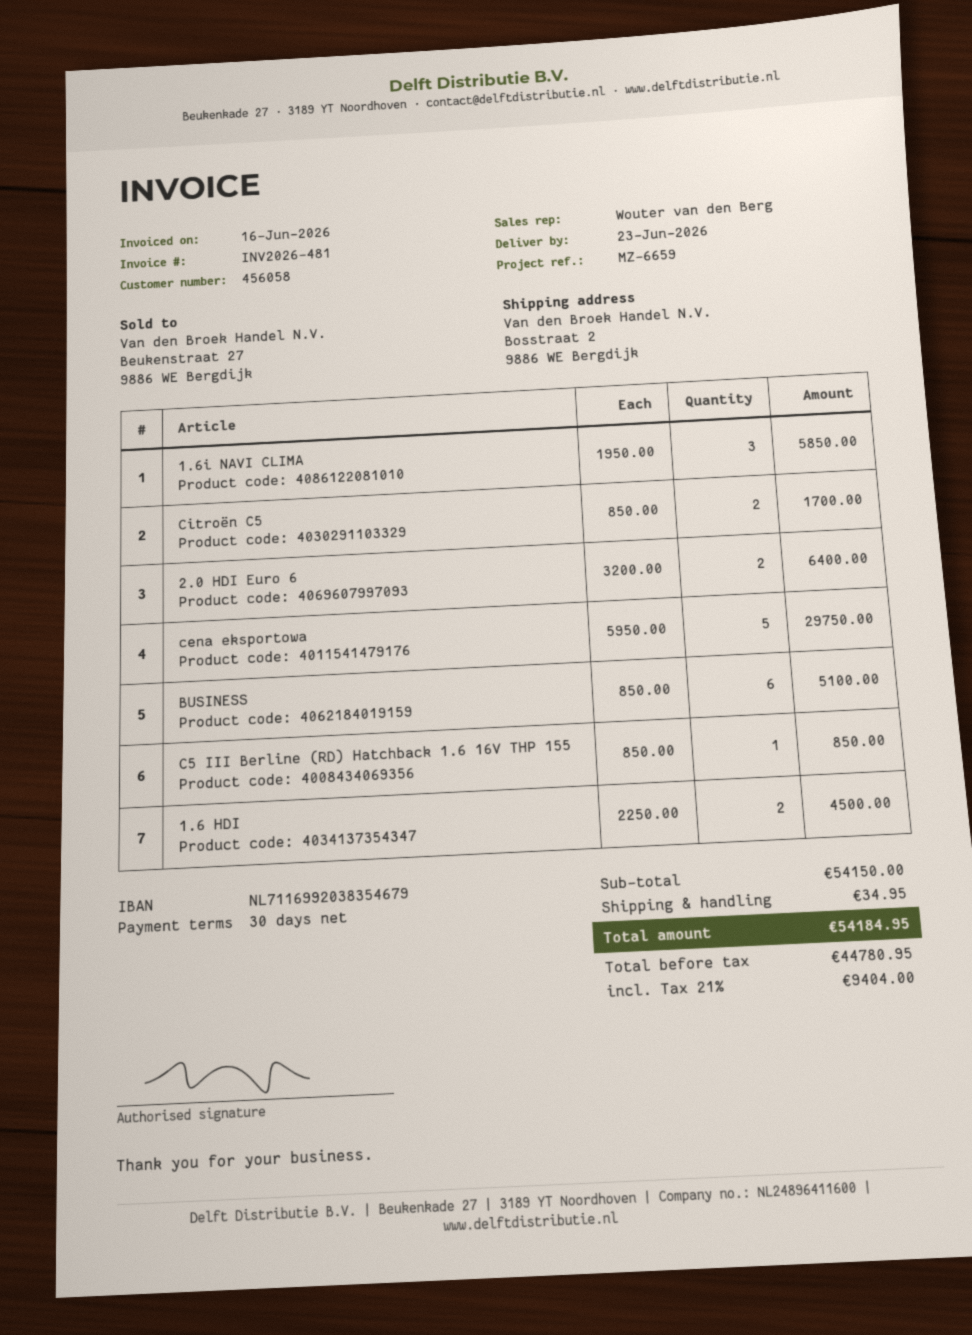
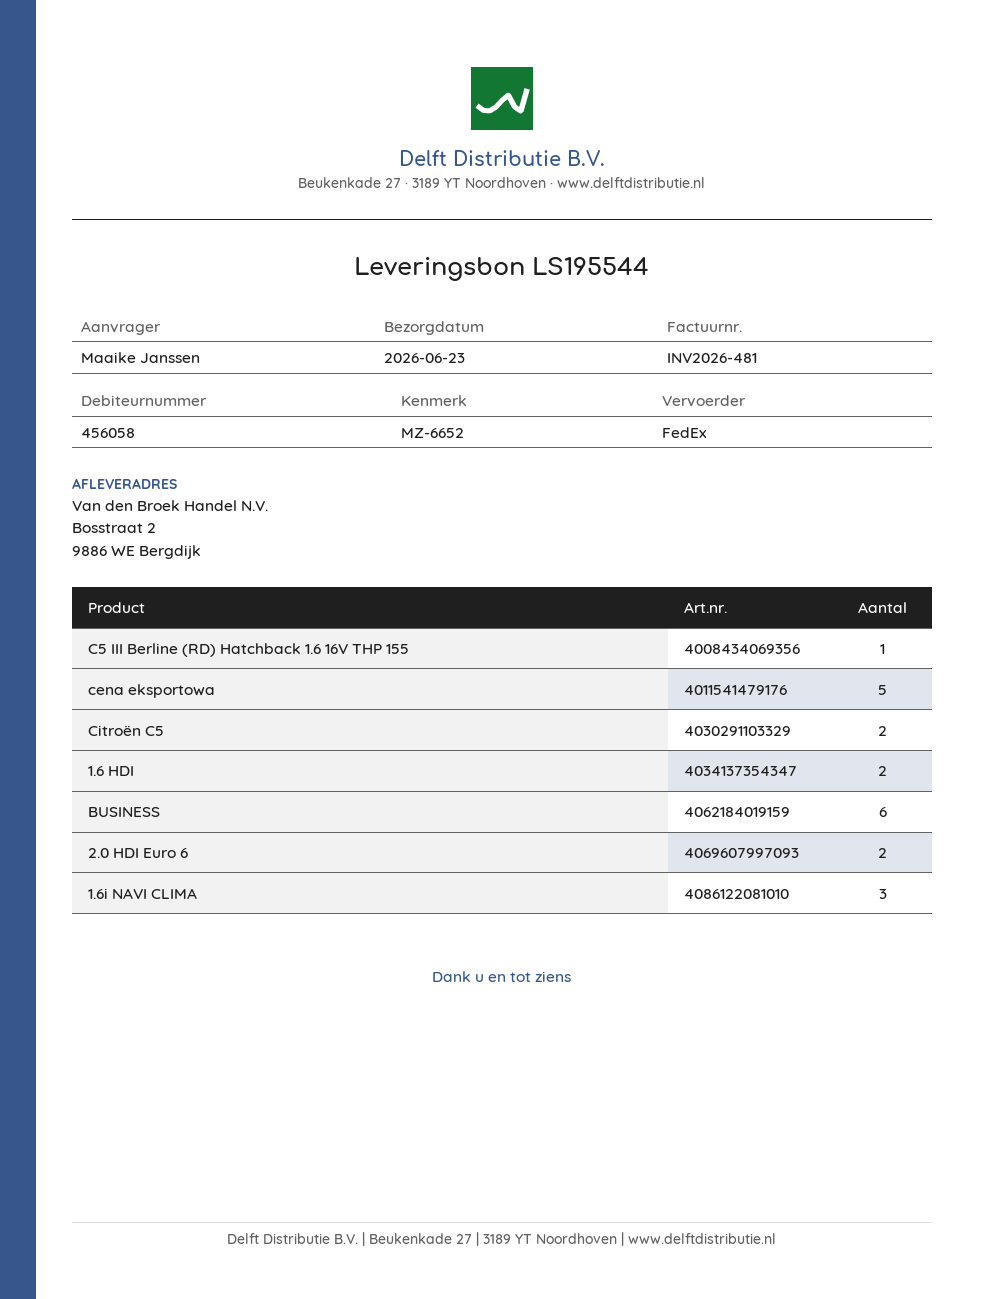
reference: MZ-6659 -> MZ-6652

